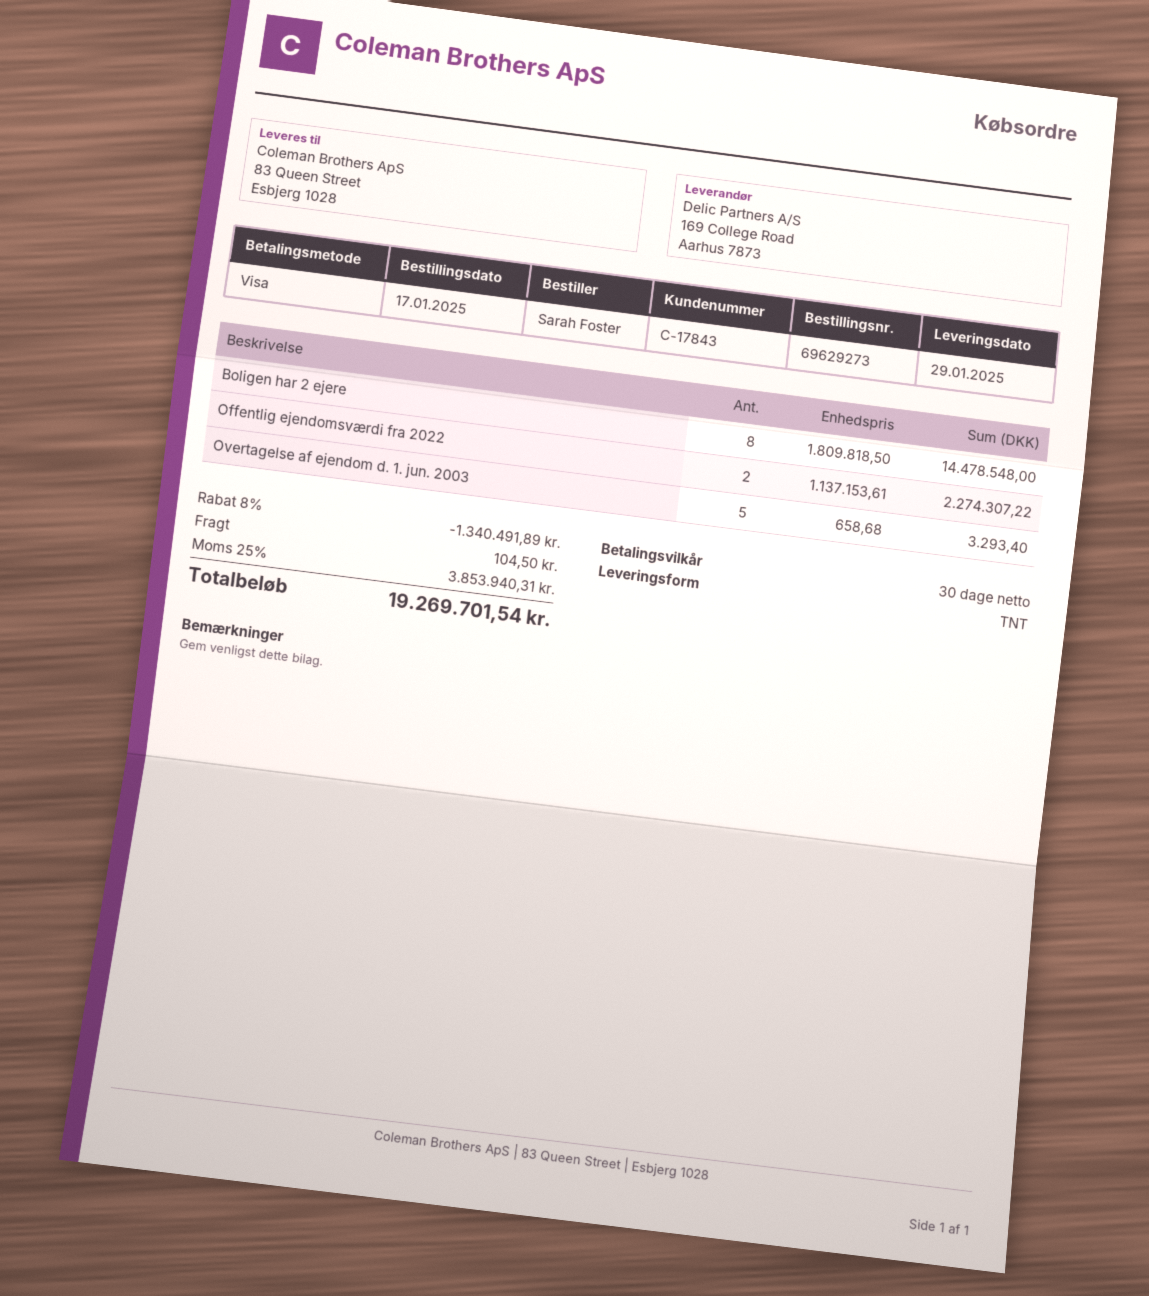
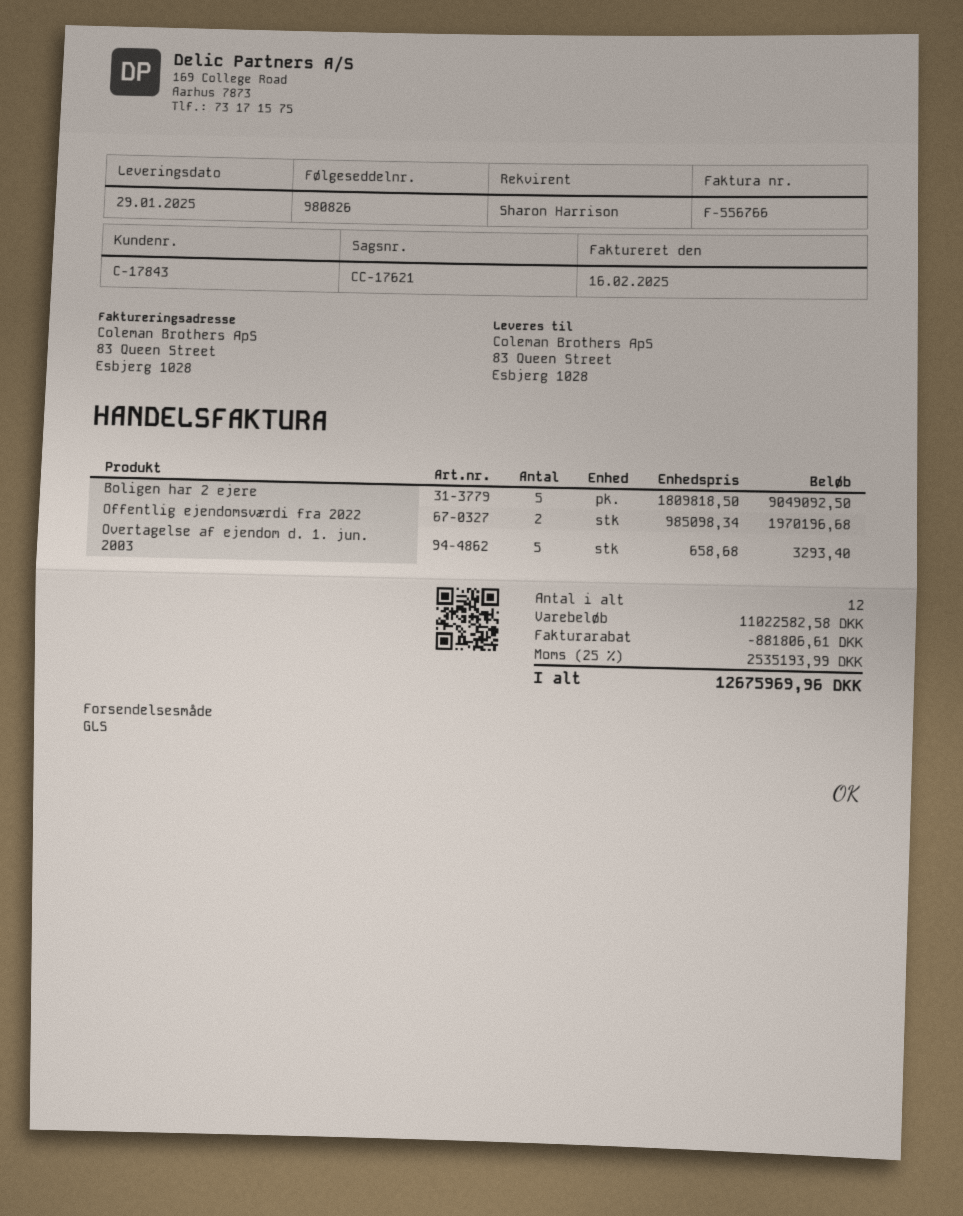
ordered by: Sarah Foster -> Sharon Harrison
shipping method: TNT -> GLS
Boligen har 2 ejere: 8 x 1809818.50 = 14478548.00 -> 5 x 1809818.50 = 9049092.50
Offentlig ejendomsværdi fra 2022: 2 x 1137153.61 = 2274307.22 -> 2 x 985098.34 = 1970196.68
discount: 1340491.89 -> 881806.61
shipping: 104.50 -> none
tax: 25% = 3853940.31 -> 25% = 2535193.99
total: 19269701.54 -> 12675969.96

